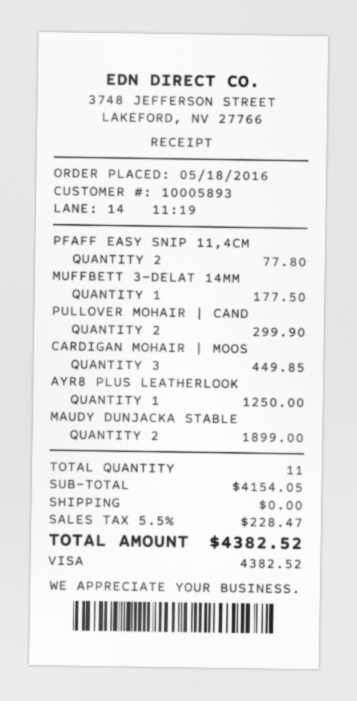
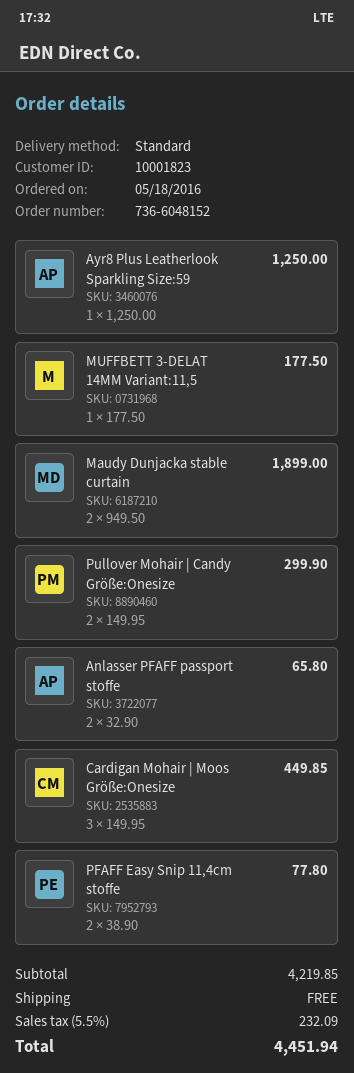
customer number: 10005893 -> 10001823
Anlasser PFAFF passport stoffe: none -> 2 for 65.80
subtotal: 4154.05 -> 4219.85
tax: 5.5% = 228.47 -> 5.5% = 232.09
total: 4382.52 -> 4451.94

